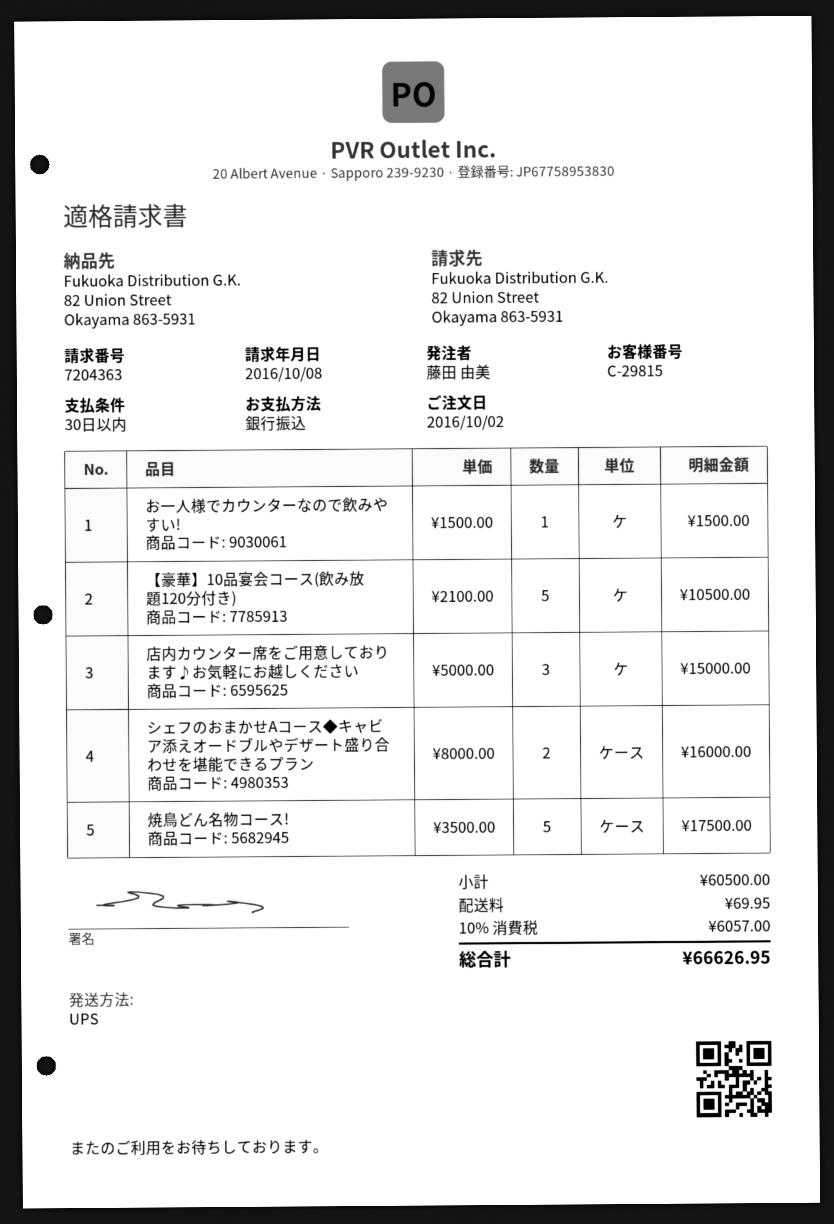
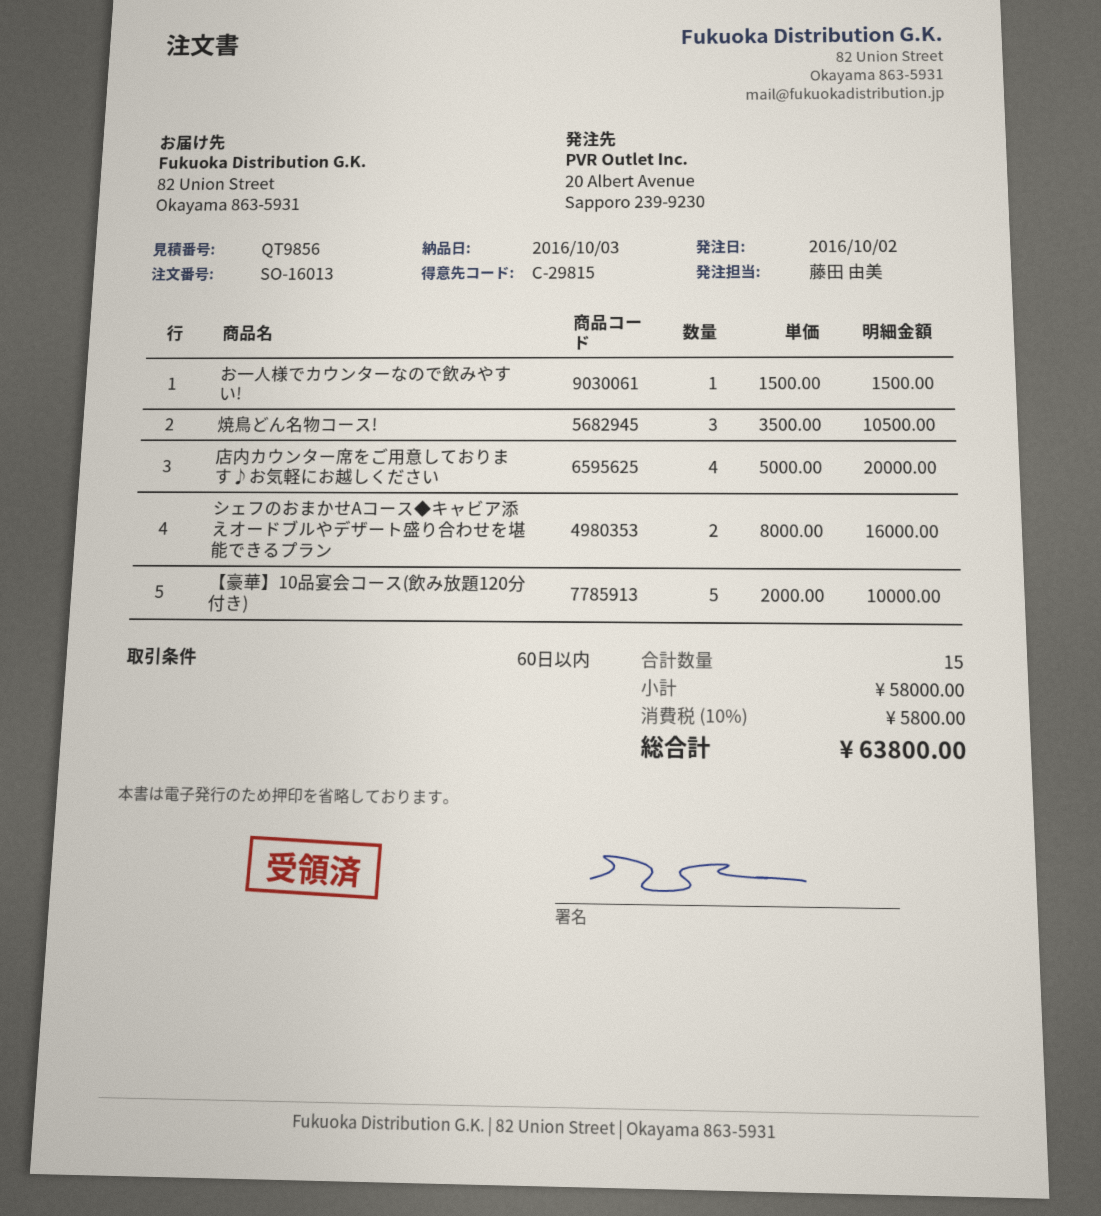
payment terms: 30 days -> 60 days
【豪華】10品宴会コース(飲み放題120分付き): 5 x 2100.00 = 10500.00 -> 5 x 2000.00 = 10000.00
店内カウンター席をご用意しております♪お気軽にお越しください: 3 x 5000.00 = 15000.00 -> 4 x 5000.00 = 20000.00
焼鳥どん名物コース!: 5 x 3500.00 = 17500.00 -> 3 x 3500.00 = 10500.00
subtotal: 60500.00 -> 58000.00
shipping: 69.95 -> none
tax: 10% = 6057.00 -> 10% = 5800.00
total: 66626.95 -> 63800.00

